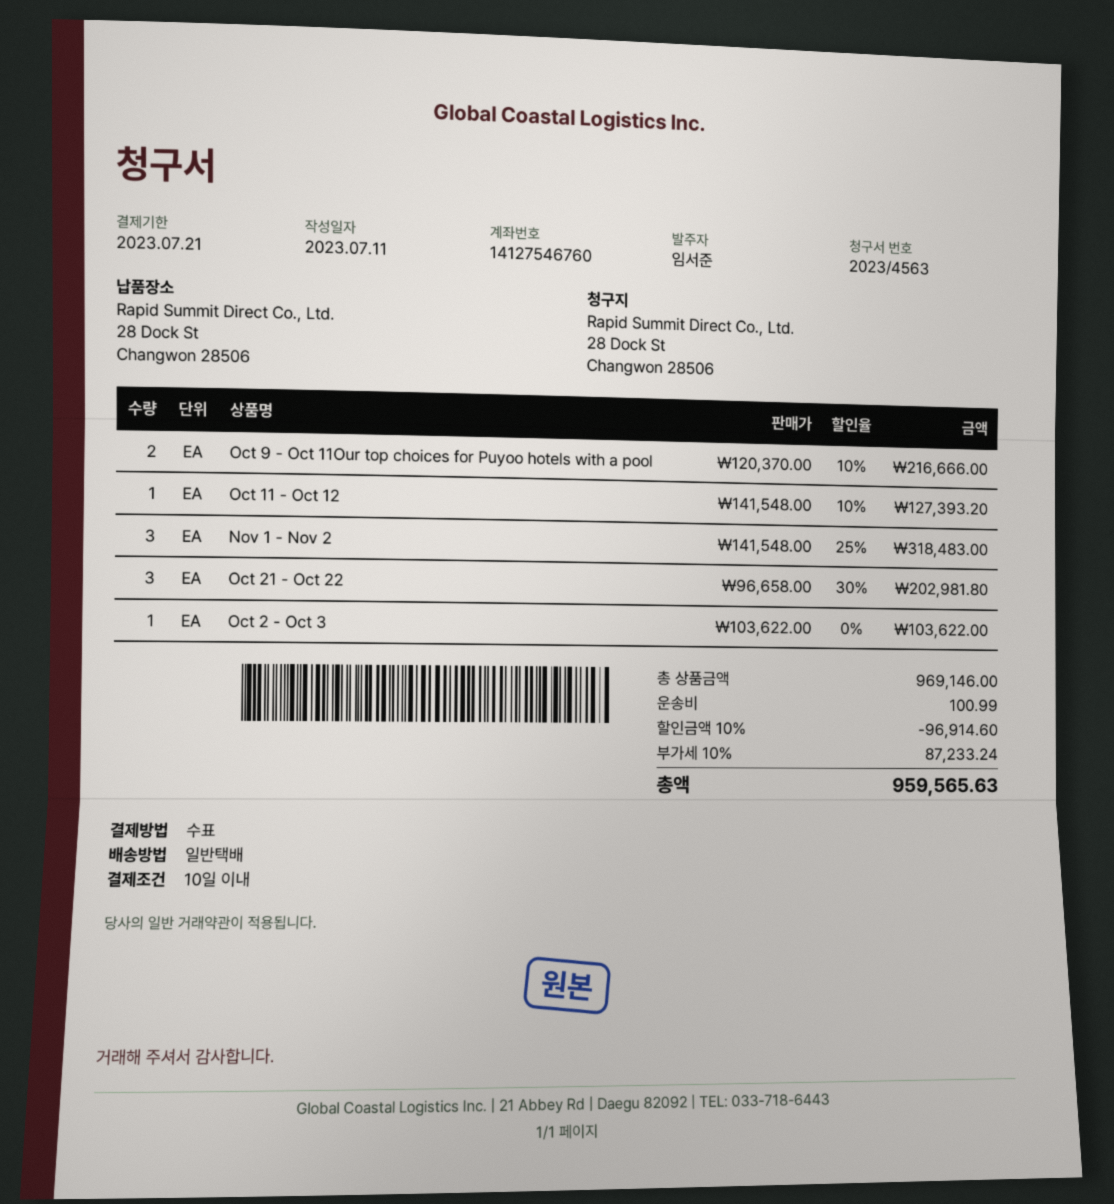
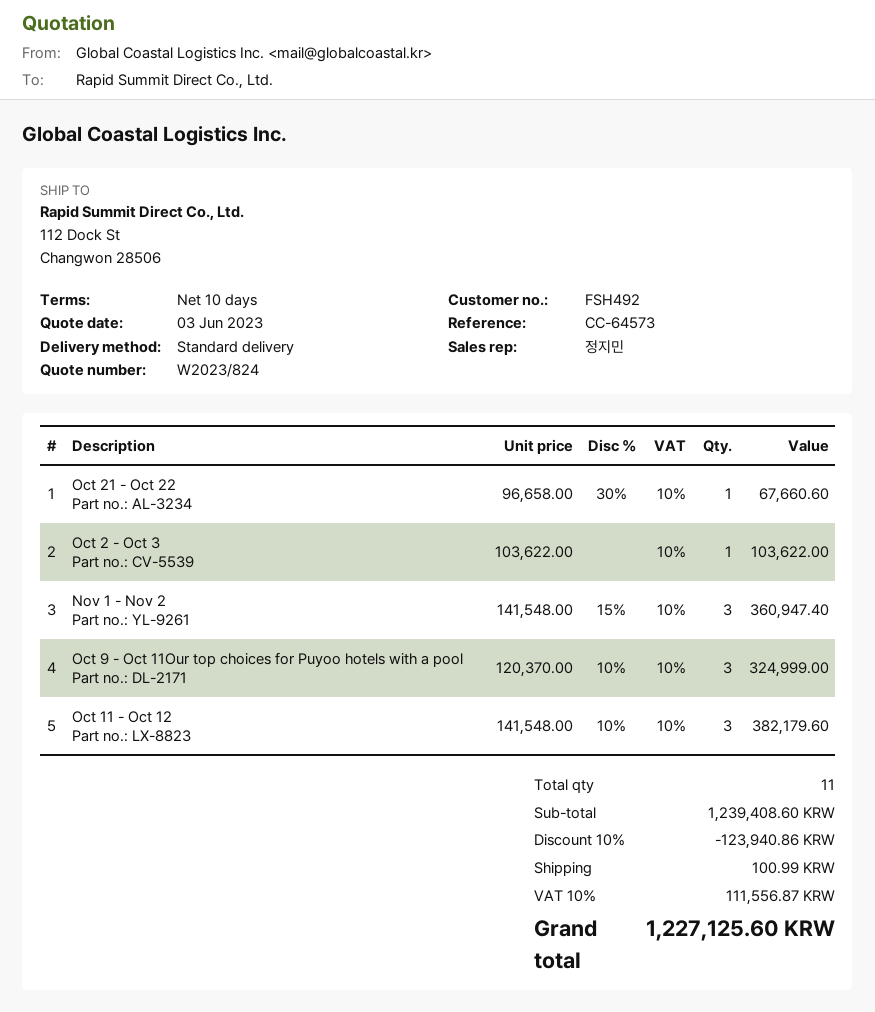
ship to: 28 Dock St, Changwon 28506 -> 112 Dock St, Changwon 28506
Oct 9 - Oct 11Our top choices for Puyoo hotels with a pool: 2 x 120370.00 - 10% = 216666.00 -> 3 x 120370.00 - 10% = 324999.00
Oct 11 - Oct 12: 1 x 141548.00 - 10% = 127393.20 -> 3 x 141548.00 - 10% = 382179.60
Nov 1 - Nov 2: 3 x 141548.00 - 25% = 318483.00 -> 3 x 141548.00 - 15% = 360947.40
Oct 21 - Oct 22: 3 x 96658.00 - 30% = 202981.80 -> 1 x 96658.00 - 30% = 67660.60
subtotal: 969146.00 -> 1239408.60
discount: 10% = 96914.60 -> 10% = 123940.86
tax: 10% = 87233.24 -> 10% = 111556.87
total: 959565.63 -> 1227125.60

